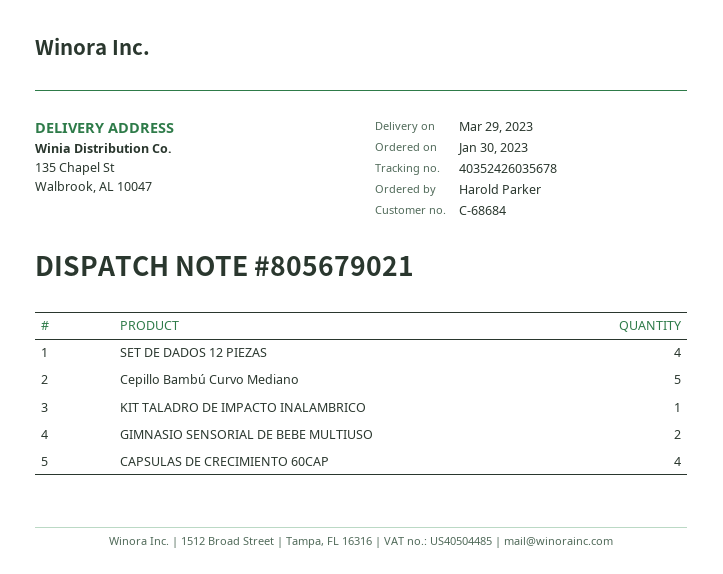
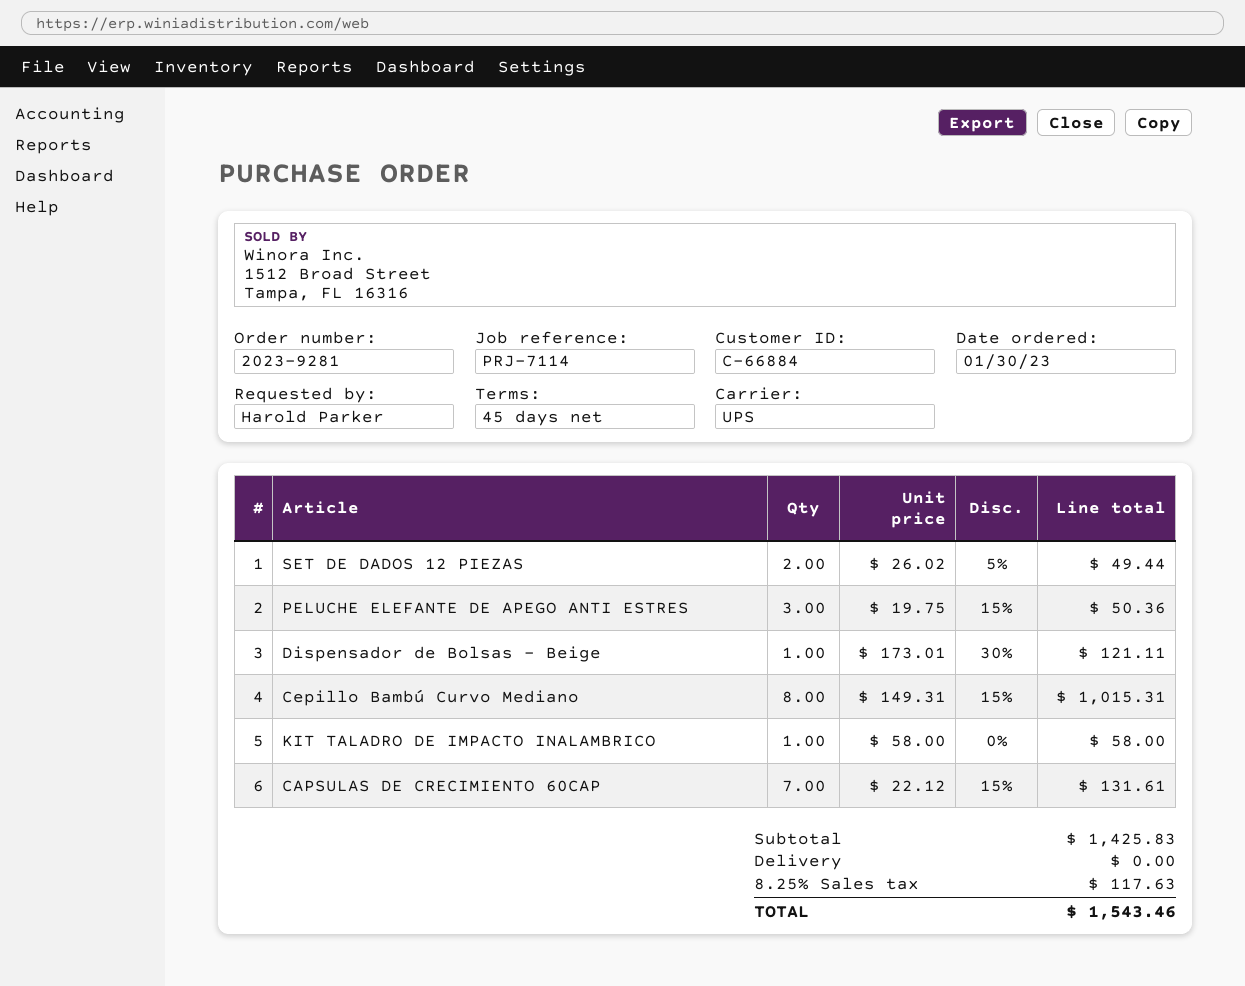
customer number: C-68684 -> C-66884
SET DE DADOS 12 PIEZAS: 4 -> 2
Cepillo Bambú Curvo Mediano: 5 -> 8
GIMNASIO SENSORIAL DE BEBE MULTIUSO: 2 -> none
CAPSULAS DE CRECIMIENTO 60CAP: 4 -> 7
PELUCHE ELEFANTE DE APEGO ANTI ESTRES: none -> 3
Dispensador de Bolsas - Beige: none -> 1

